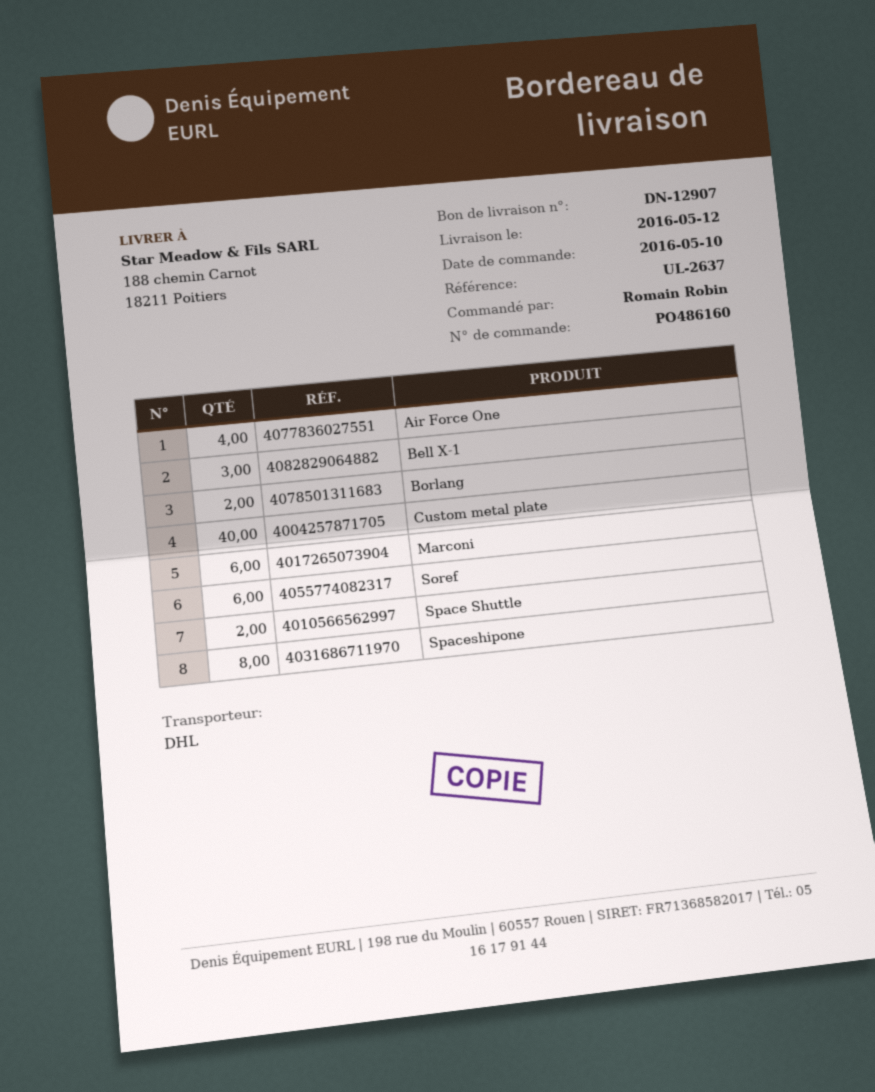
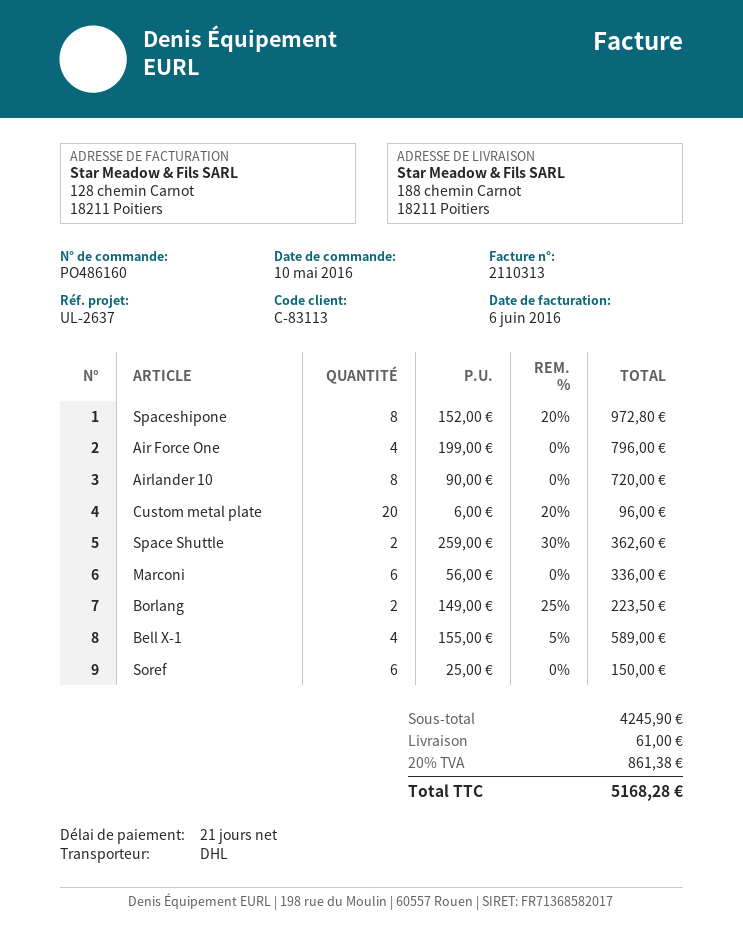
Bell X-1: 3 -> 4
Custom metal plate: 40 -> 20
Airlander 10: none -> 8

